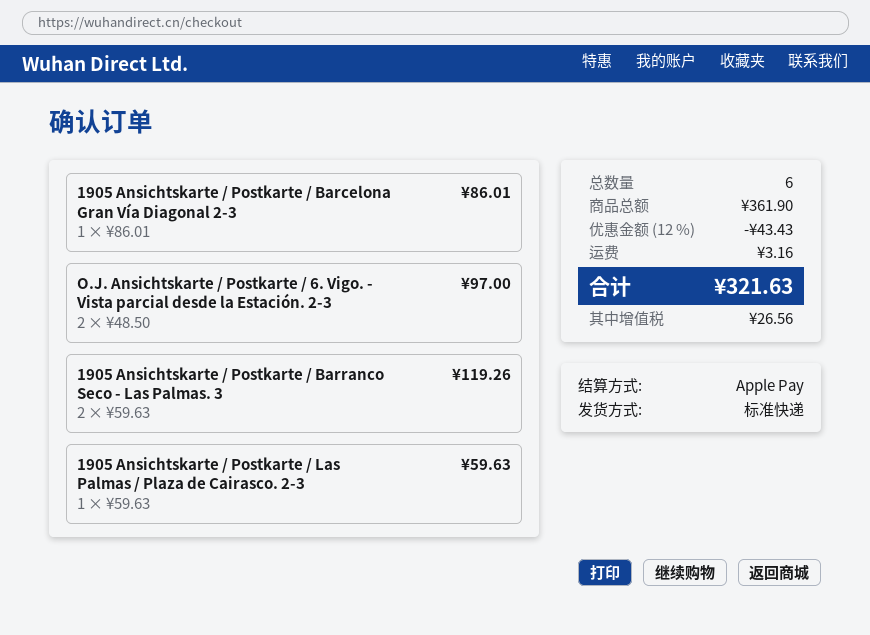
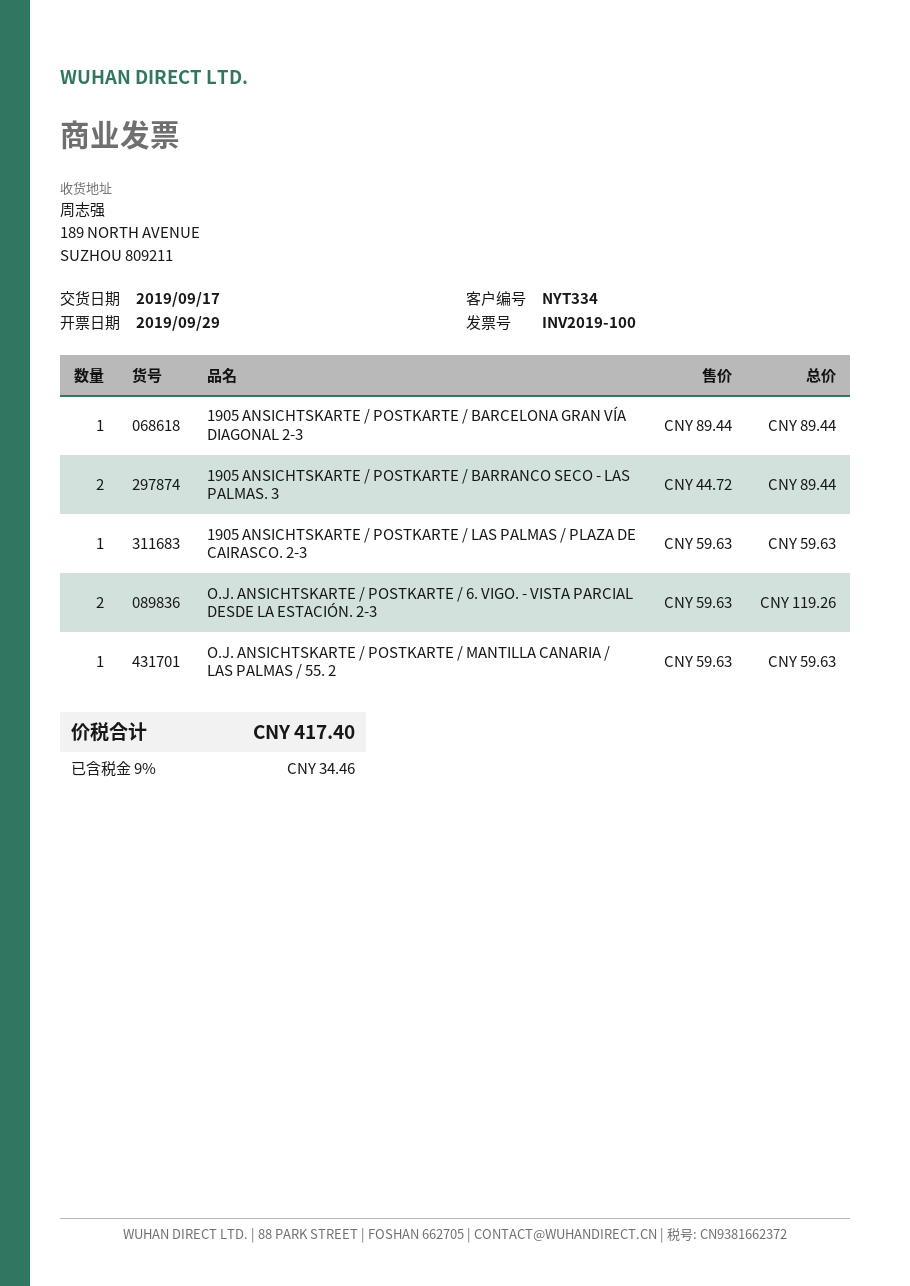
1905 Ansichtskarte / Postkarte / Barcelona Gran Vía Diagonal 2-3: 1 x 86.01 = 86.01 -> 1 x 89.44 = 89.44
O.J. Ansichtskarte / Postkarte / 6. Vigo. - Vista parcial desde la Estación. 2-3: 2 x 48.50 = 97.00 -> 2 x 59.63 = 119.26
1905 Ansichtskarte / Postkarte / Barranco Seco - Las Palmas. 3: 2 x 59.63 = 119.26 -> 2 x 44.72 = 89.44
O.J. ANSICHTSKARTE / POSTKARTE / MANTILLA CANARIA / LAS PALMAS / 55. 2: none -> 1 x 59.63 = 59.63
discount: 12% = 43.43 -> none
shipping: 3.16 -> none
tax: 26.56 -> 34.46
total: 321.63 -> 417.40

